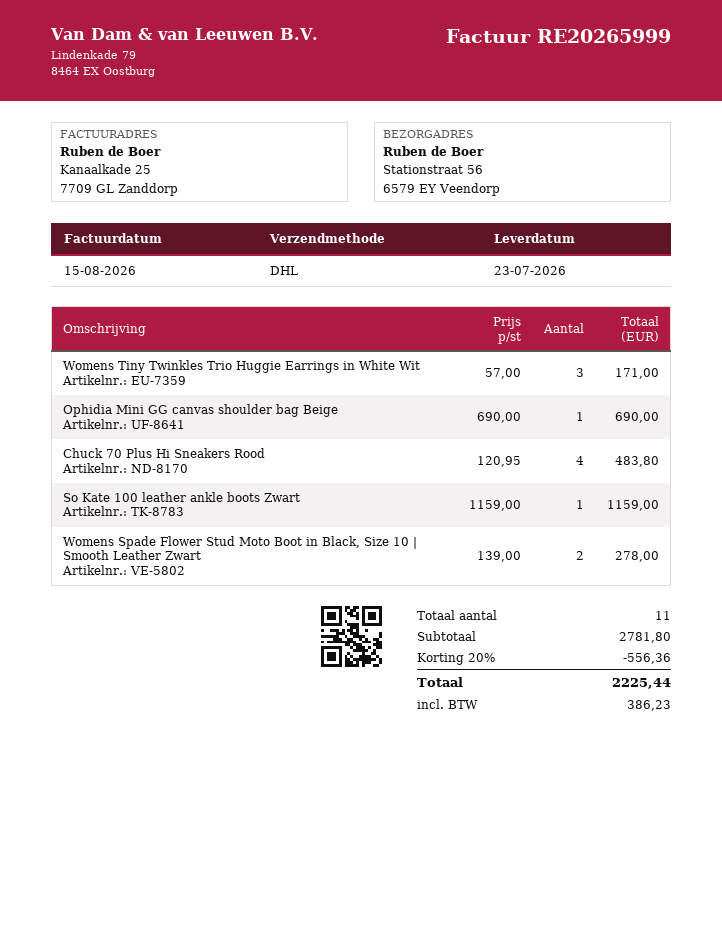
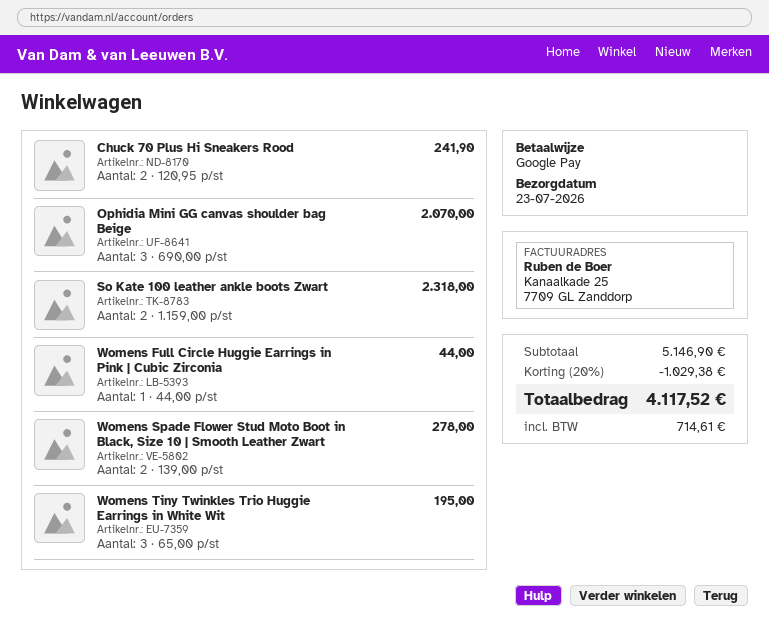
Womens Tiny Twinkles Trio Huggie Earrings in White Wit: 3 x 57.00 = 171.00 -> 3 x 65.00 = 195.00
Ophidia Mini GG canvas shoulder bag Beige: 1 x 690.00 = 690.00 -> 3 x 690.00 = 2070.00
Chuck 70 Plus Hi Sneakers Rood: 4 x 120.95 = 483.80 -> 2 x 120.95 = 241.90
So Kate 100 leather ankle boots Zwart: 1 x 1159.00 = 1159.00 -> 2 x 1159.00 = 2318.00
Womens Full Circle Huggie Earrings in Pink | Cubic Zirconia: none -> 1 x 44.00 = 44.00
subtotal: 2781.80 -> 5146.90
discount: 20% = 556.36 -> 20% = 1029.38
tax: 386.23 -> 714.61
total: 2225.44 -> 4117.52

